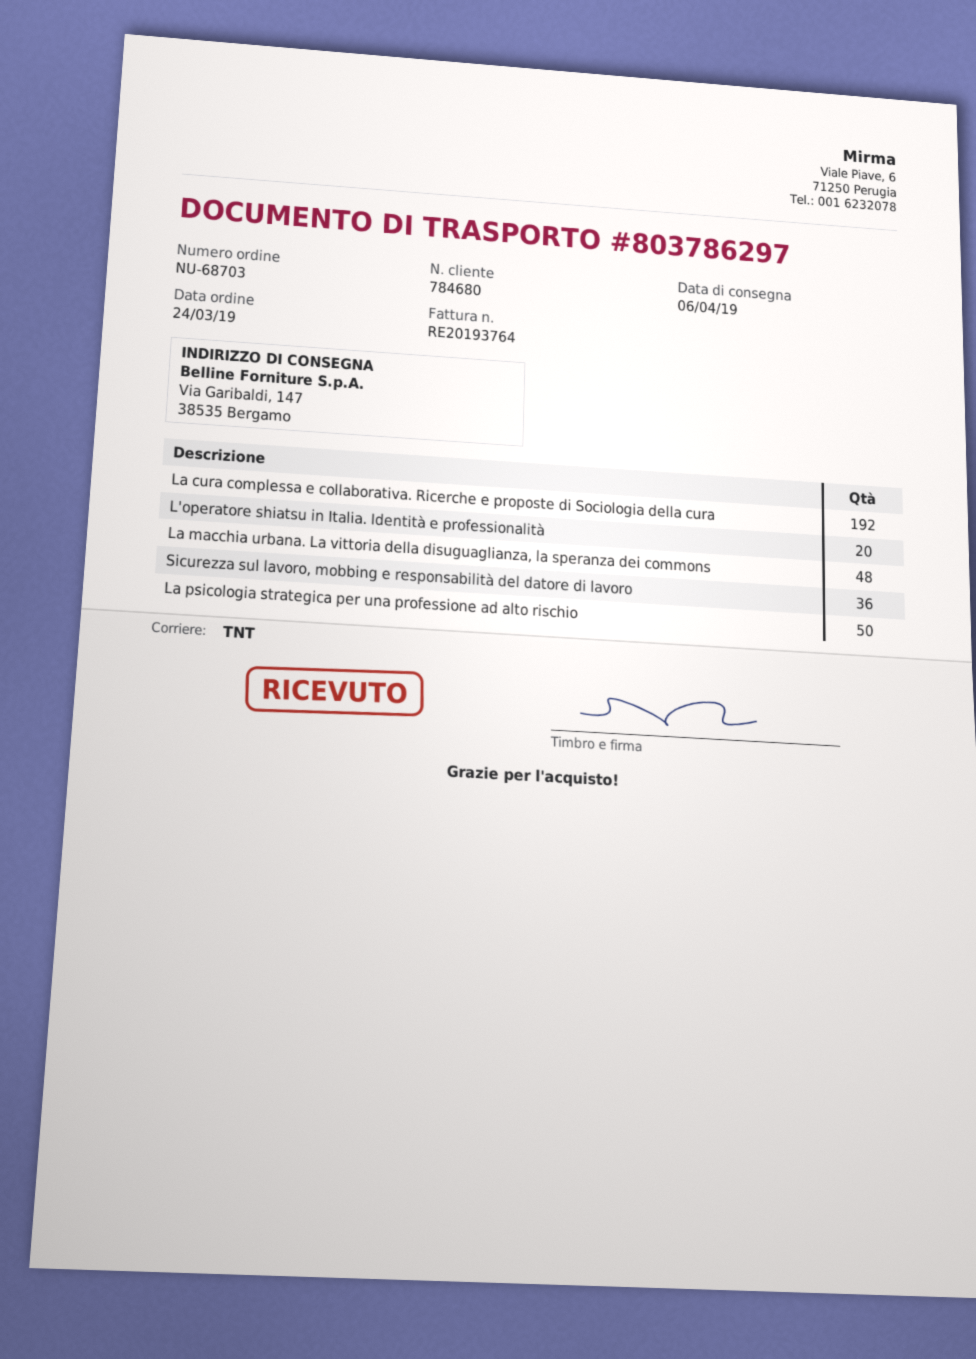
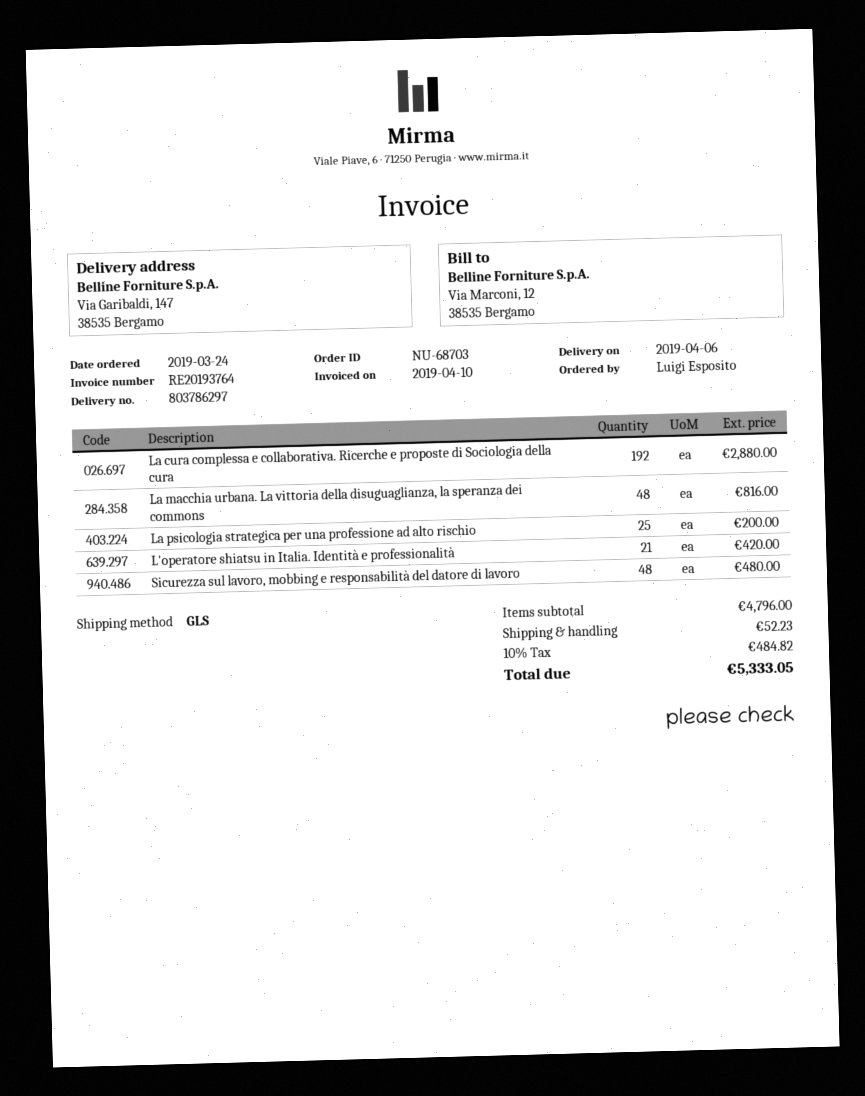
shipping method: TNT -> GLS
L'operatore shiatsu in Italia. Identità e professionalità: 20 -> 21
Sicurezza sul lavoro, mobbing e responsabilità del datore di lavoro: 36 -> 48
La psicologia strategica per una professione ad alto rischio: 50 -> 25

